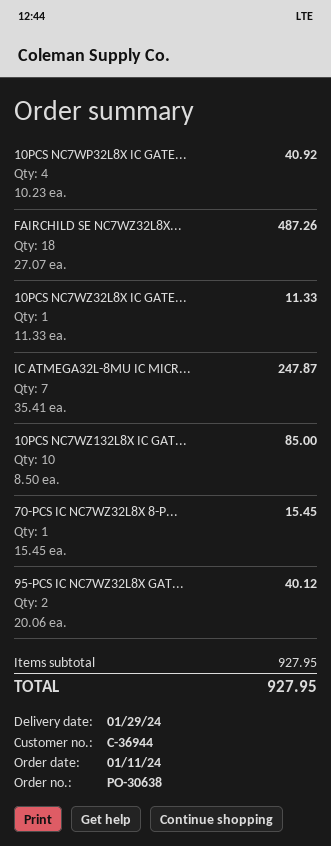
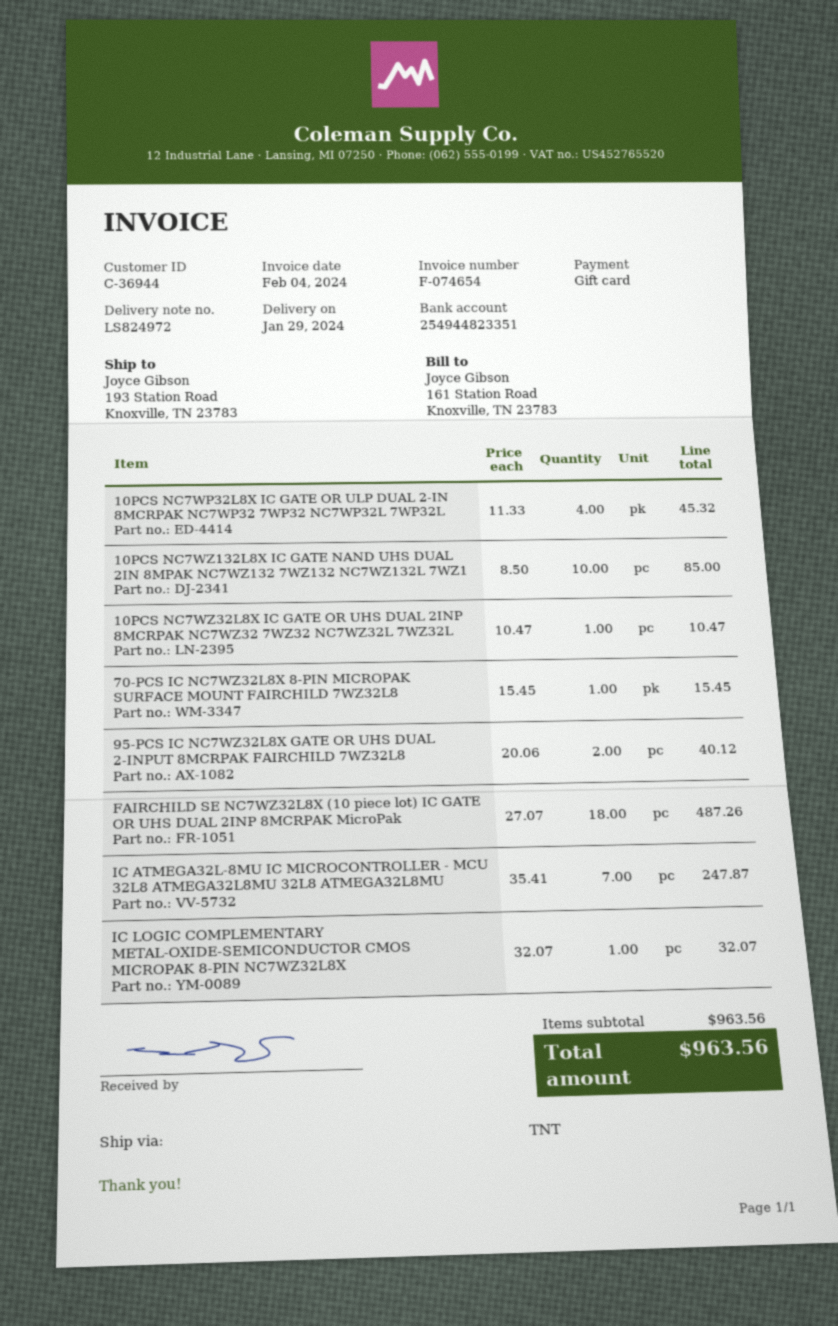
10PCS NC7WP32L8X IC GATE...: 4 x 10.23 = 40.92 -> 4 x 11.33 = 45.32
10PCS NC7WZ32L8X IC GATE...: 1 x 11.33 = 11.33 -> 1 x 10.47 = 10.47
IC LOGIC COMPLEMENTARY METAL-OXIDE-SEMICONDUCTOR CMOS MICROPAK 8-PIN NC7WZ32L8X: none -> 1 x 32.07 = 32.07
subtotal: 927.95 -> 963.56
total: 927.95 -> 963.56

